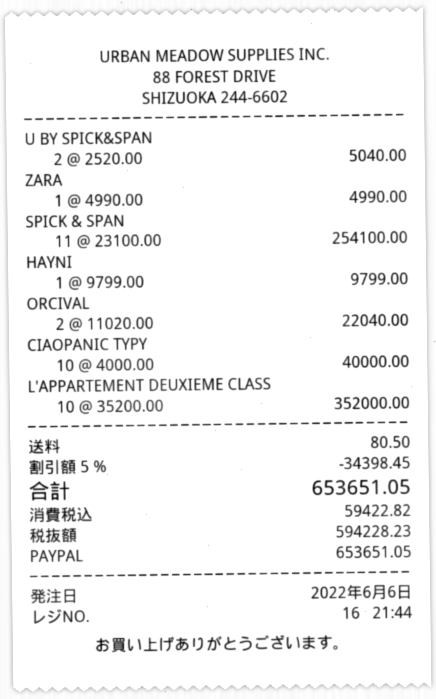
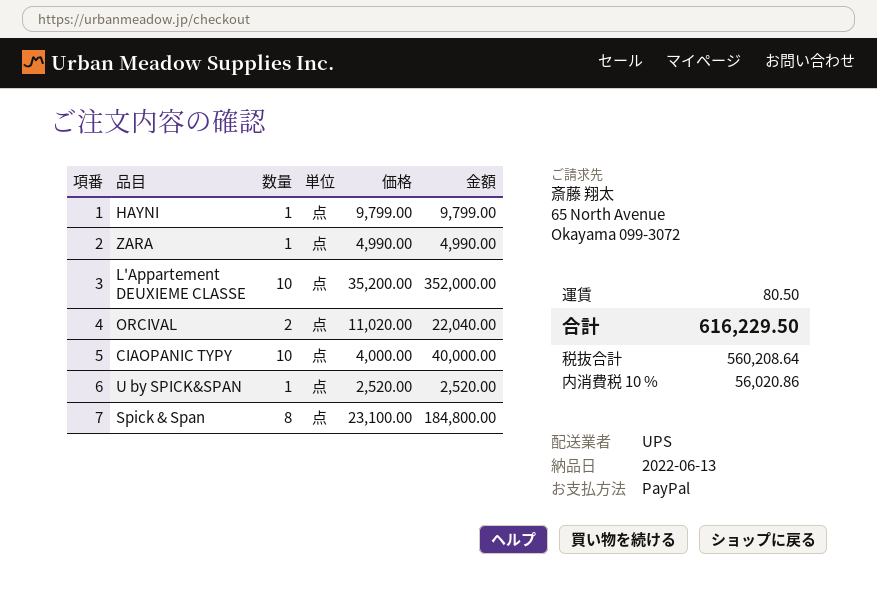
U BY SPICK&SPAN: 2 x 2520.00 = 5040.00 -> 1 x 2520.00 = 2520.00
SPICK & SPAN: 11 x 23100.00 = 254100.00 -> 8 x 23100.00 = 184800.00
discount: 5% = 34398.45 -> none
net: 594228.23 -> 560208.64
tax: 59422.82 -> 56020.86
total: 653651.05 -> 616229.50

